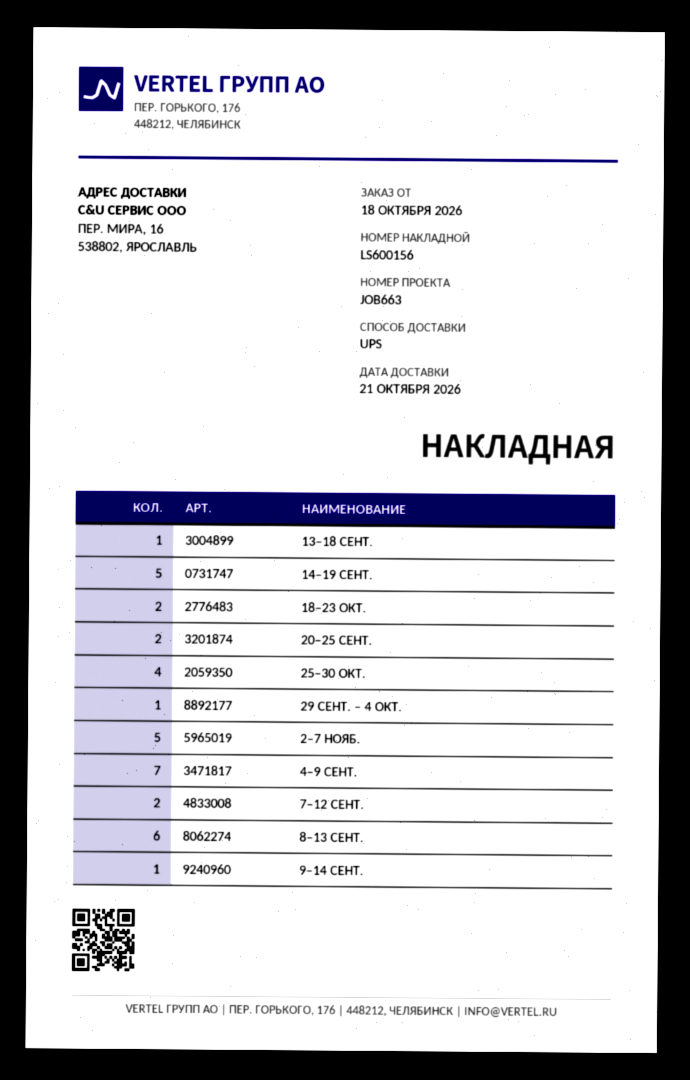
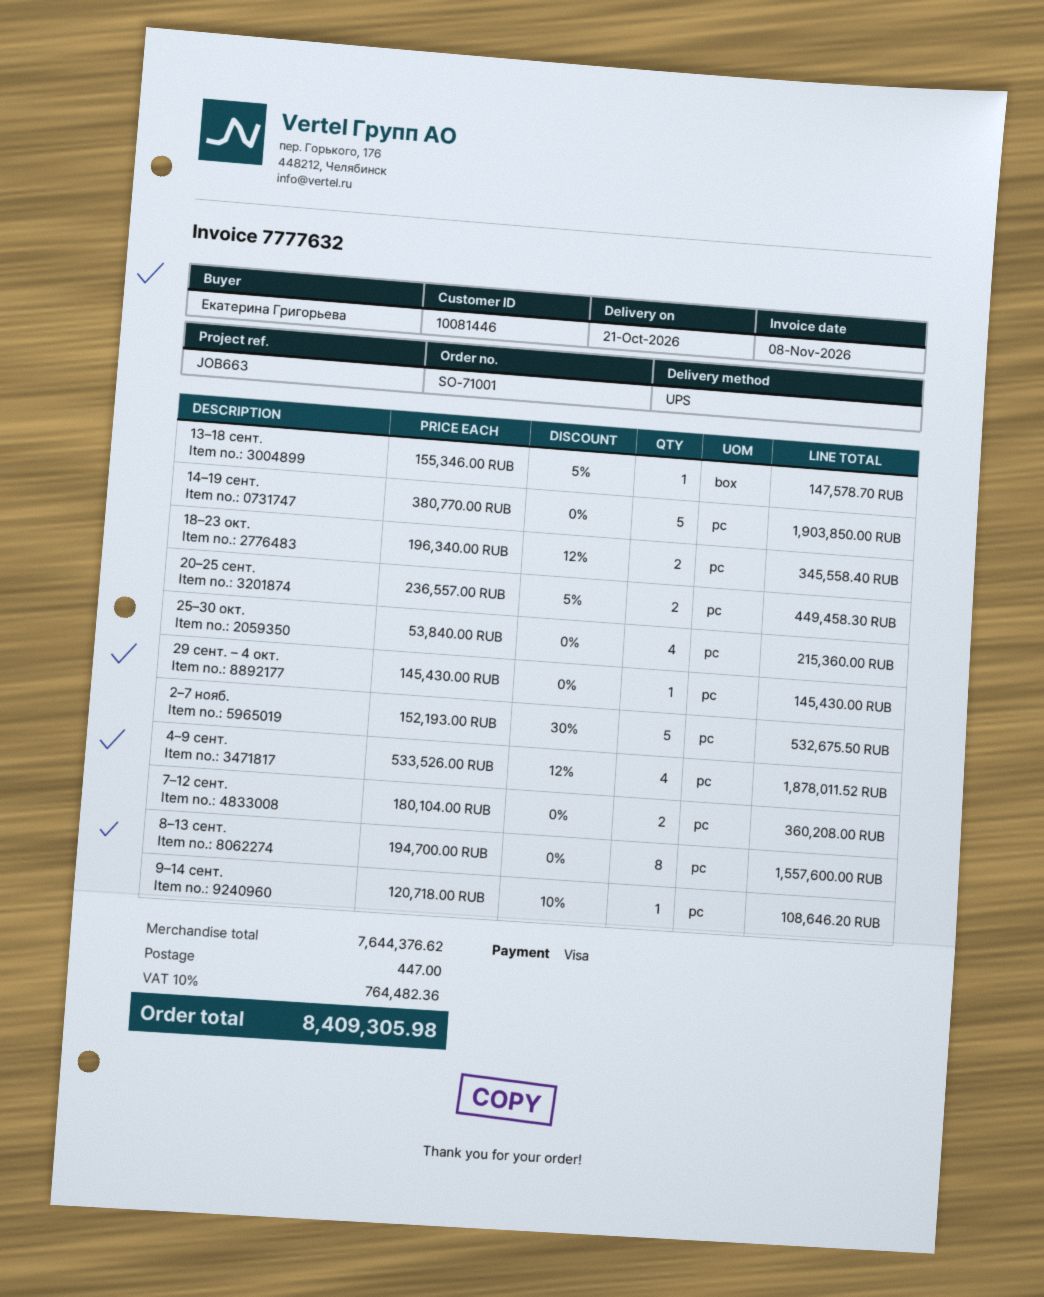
4–9 СЕНТ.: 7 -> 4
8–13 СЕНТ.: 6 -> 8

